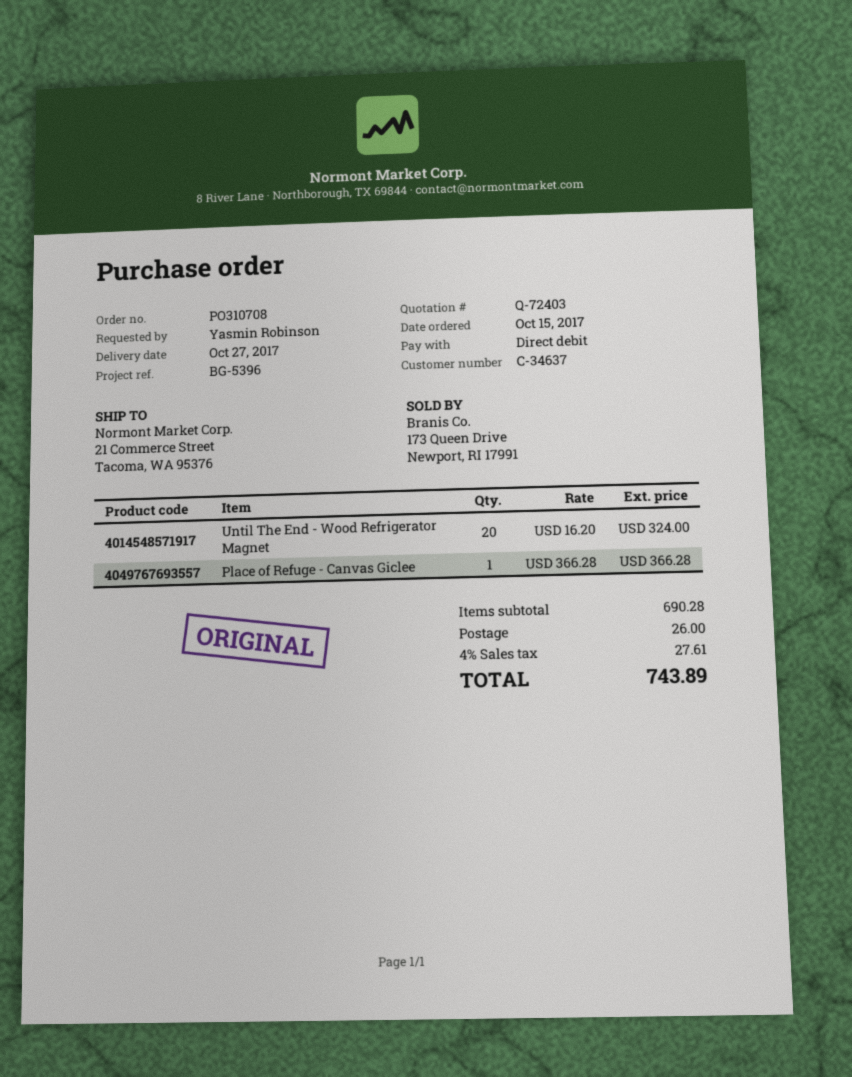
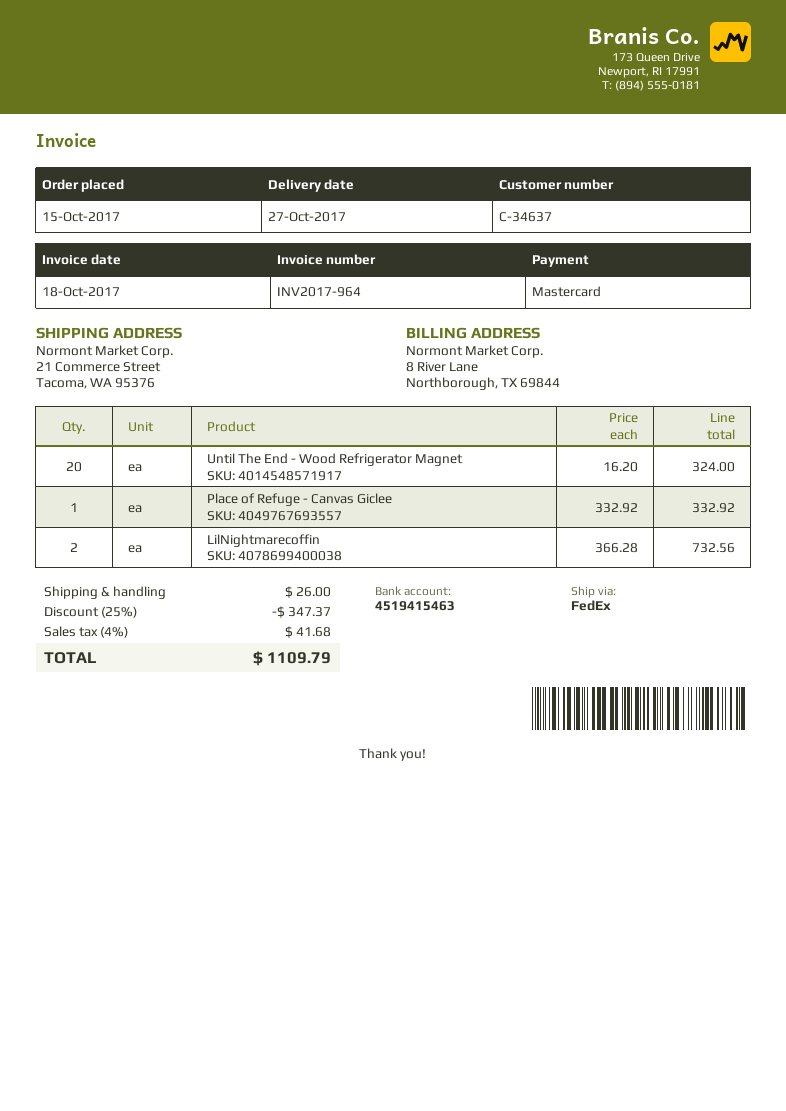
payment method: direct debit -> Mastercard
Place of Refuge - Canvas Giclee: 1 x 366.28 = 366.28 -> 1 x 332.92 = 332.92
LilNightmarecoffin: none -> 2 x 366.28 = 732.56
discount: none -> 25% = 347.37
tax: 4% = 27.61 -> 4% = 41.68
total: 743.89 -> 1109.79

